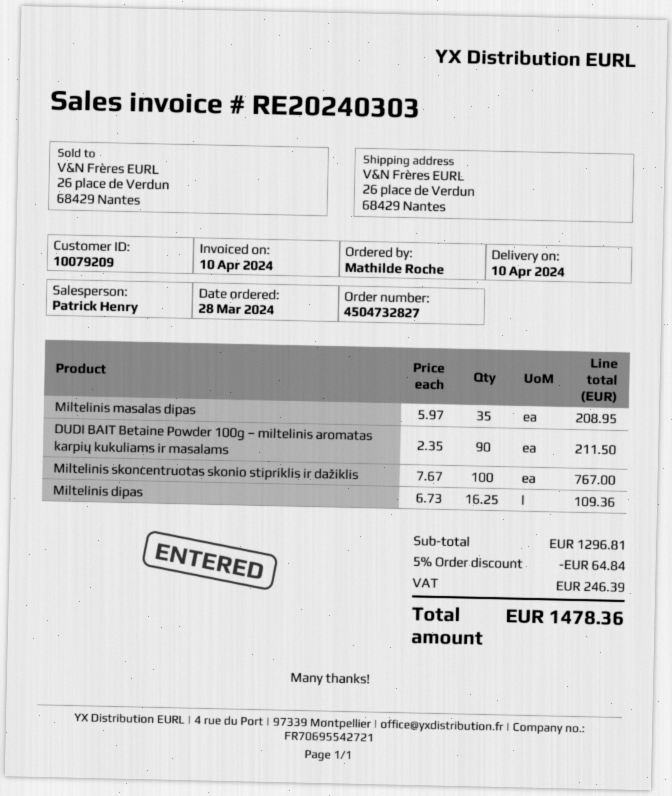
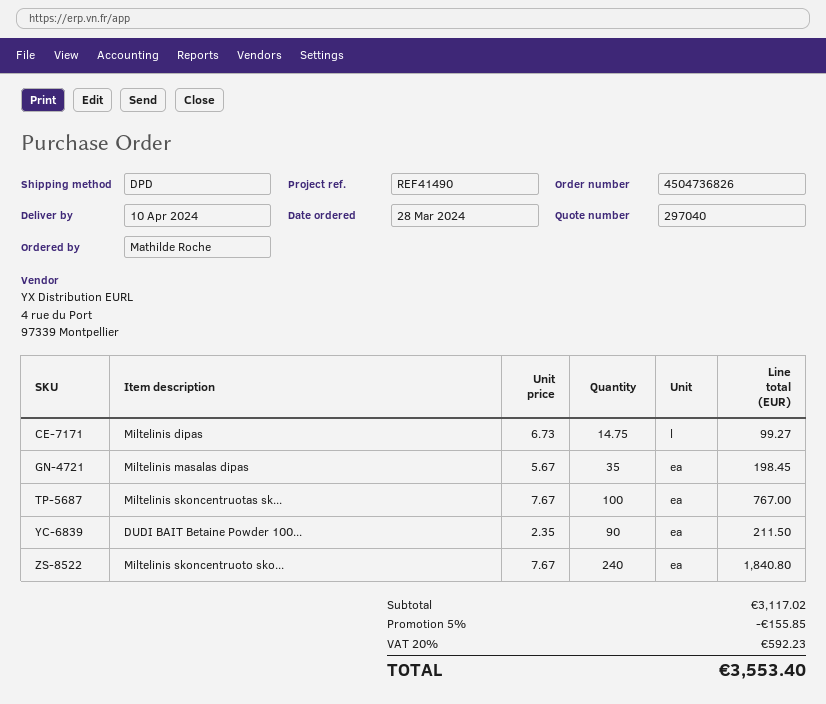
order number: 4504732827 -> 4504736826
Miltelinis masalas dipas: 35 x 5.97 = 208.95 -> 35 x 5.67 = 198.45
Miltelinis dipas: 16.25 x 6.73 = 109.36 -> 14.75 x 6.73 = 99.27
Miltelinis skoncentruoto sko...: none -> 240 x 7.67 = 1840.80
subtotal: 1296.81 -> 3117.02
discount: 5% = 64.84 -> 5% = 155.85
tax: 246.39 -> 592.23
total: 1478.36 -> 3553.40

